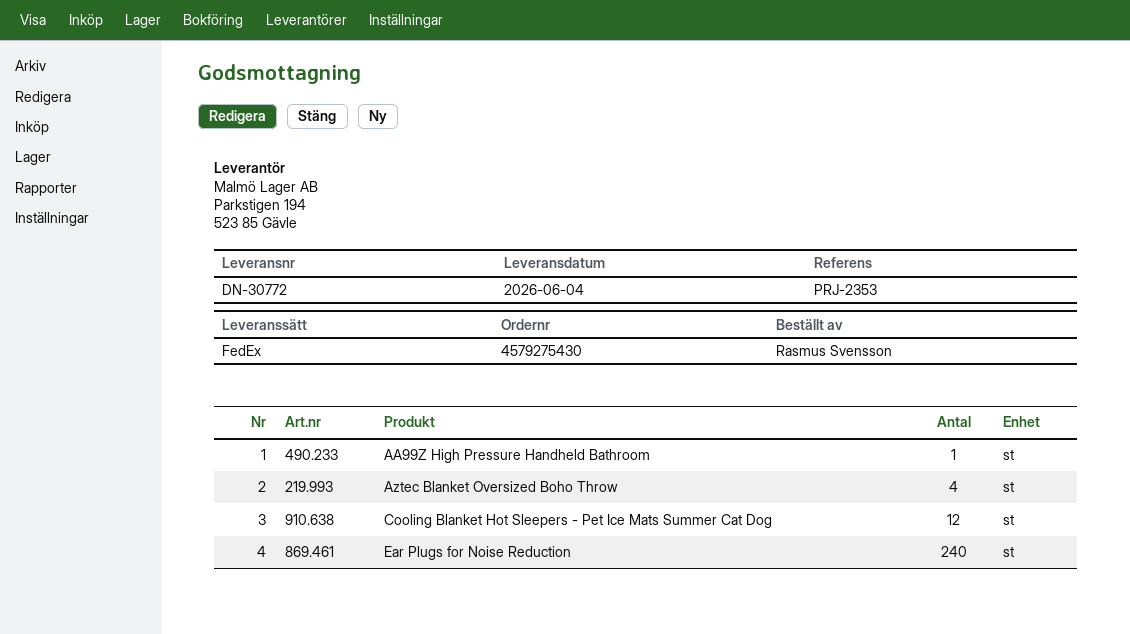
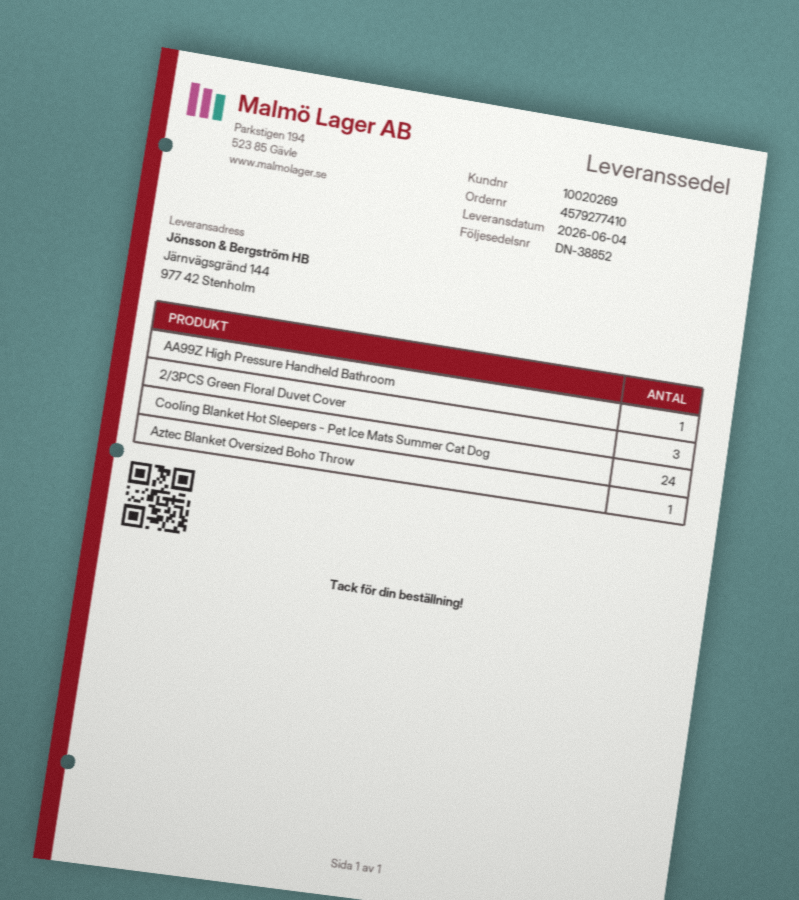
order number: 4579275430 -> 4579277410
delivery note number: DN-30772 -> DN-38852
Aztec Blanket Oversized Boho Throw: 4 -> 1
Cooling Blanket Hot Sleepers - Pet Ice Mats Summer Cat Dog: 12 -> 24
Ear Plugs for Noise Reduction: 240 -> none
2/3PCS Green Floral Duvet Cover: none -> 3

